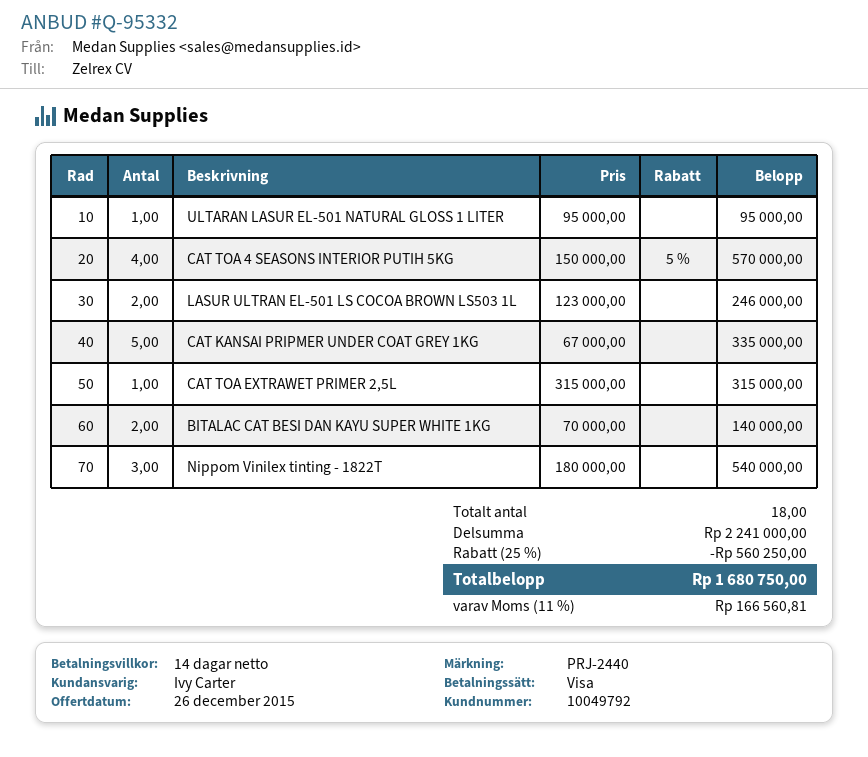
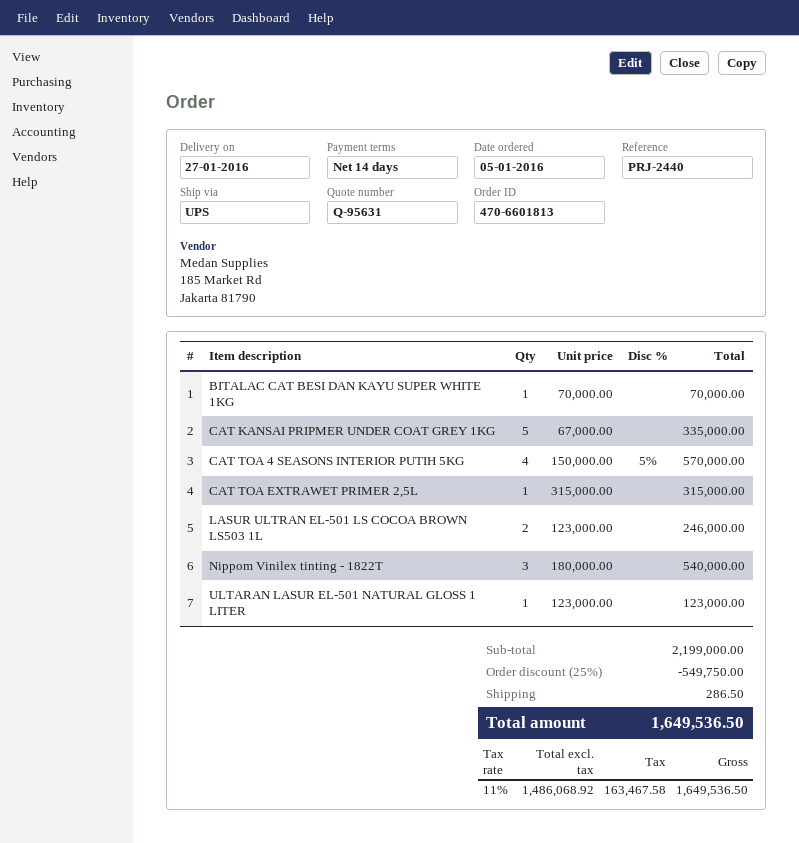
quote number: Q-95332 -> Q-95631
ULTARAN LASUR EL-501 NATURAL GLOSS 1 LITER: 1 x 95000.00 = 95000.00 -> 1 x 123000.00 = 123000.00
BITALAC CAT BESI DAN KAYU SUPER WHITE 1KG: 2 x 70000.00 = 140000.00 -> 1 x 70000.00 = 70000.00
subtotal: 2241000.00 -> 2199000.00
discount: 25% = 560250.00 -> 25% = 549750.00
shipping: none -> 286.50
tax: 11% = 166560.81 -> 11% = 163467.58
total: 1680750.00 -> 1649536.50

